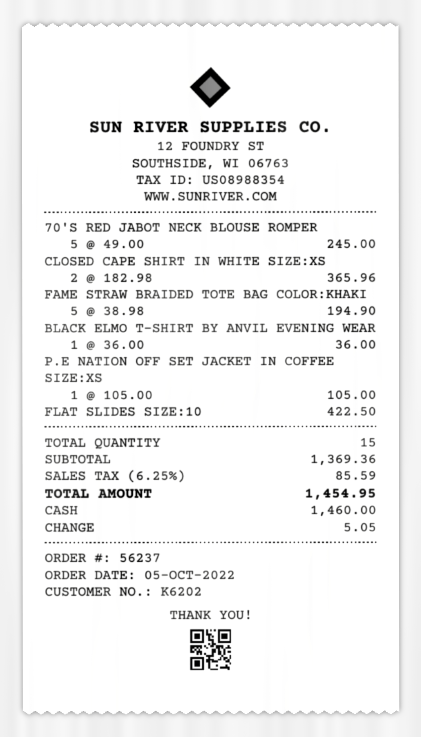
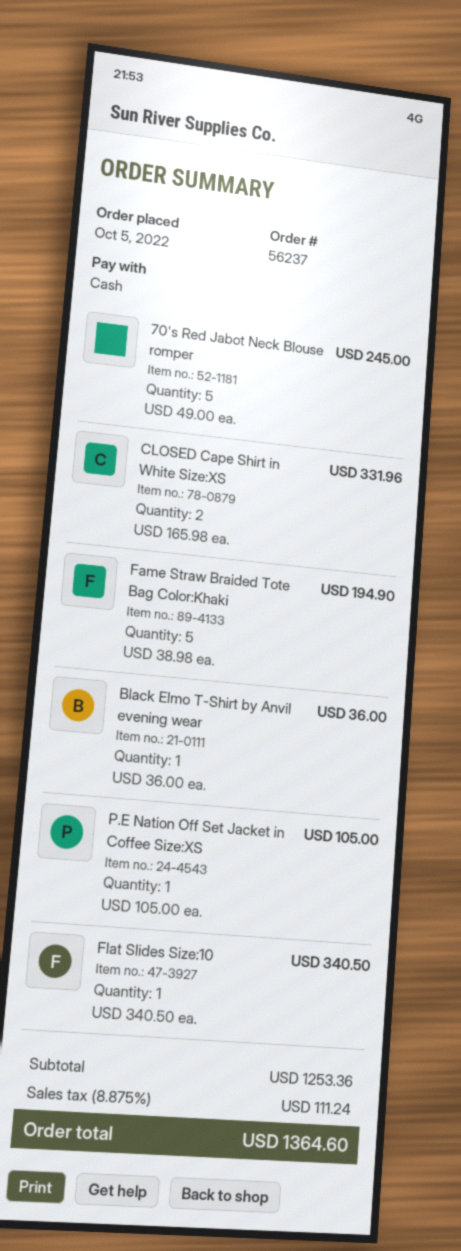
CLOSED CAPE SHIRT IN WHITE SIZE:XS: 2 x 182.98 = 365.96 -> 2 x 165.98 = 331.96
FLAT SLIDES SIZE:10: 1 x 422.50 = 422.50 -> 1 x 340.50 = 340.50
subtotal: 1369.36 -> 1253.36
tax: 6.25% = 85.59 -> 8.875% = 111.24
total: 1454.95 -> 1364.60

